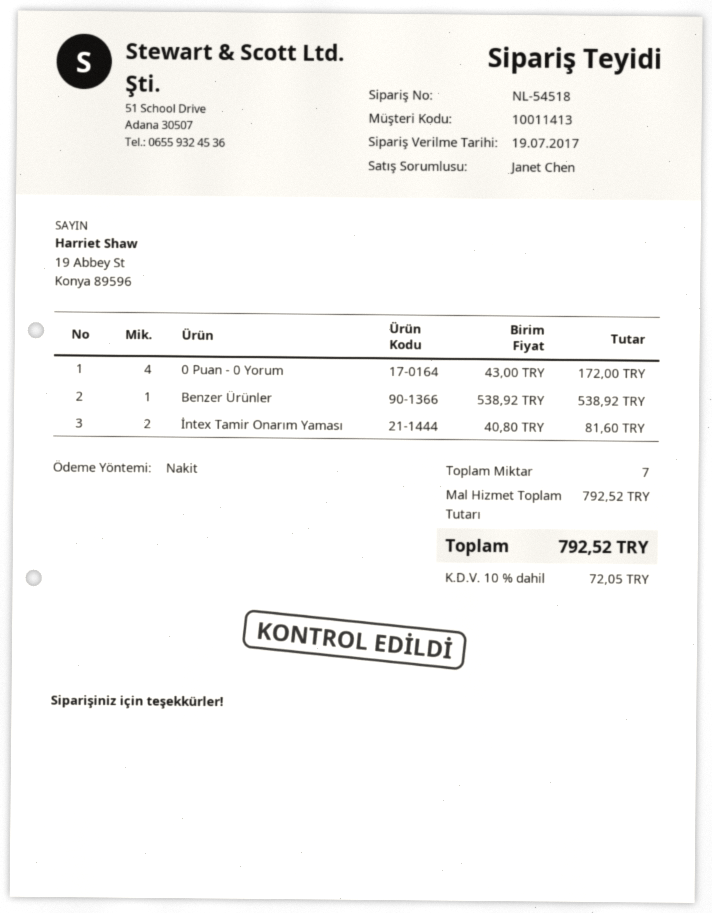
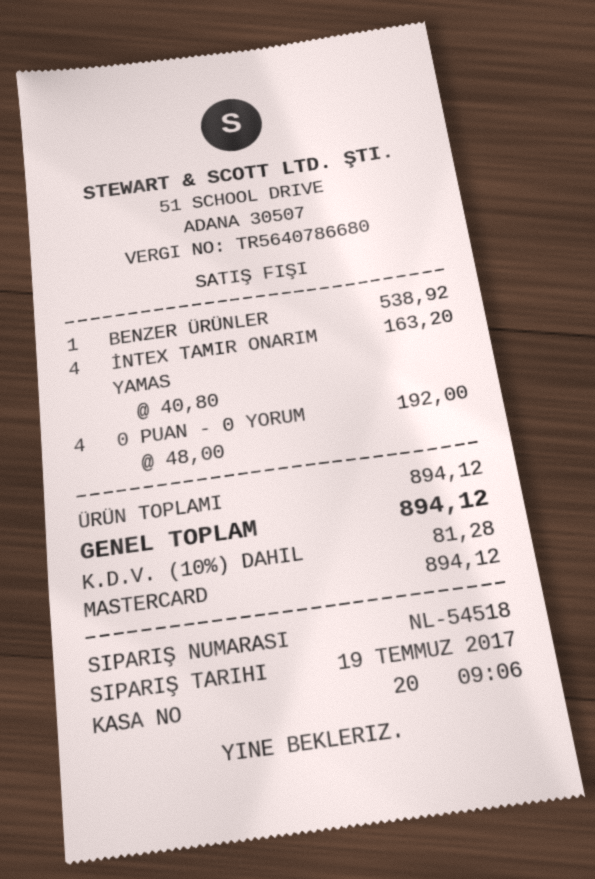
payment method: cash -> Mastercard
0 Puan - 0 Yorum: 4 x 43.00 = 172.00 -> 4 x 48.00 = 192.00
İntex Tamir Onarım Yaması: 2 x 40.80 = 81.60 -> 4 x 40.80 = 163.20
subtotal: 792.52 -> 894.12
tax: 10% = 72.05 -> 10% = 81.28
total: 792.52 -> 894.12

